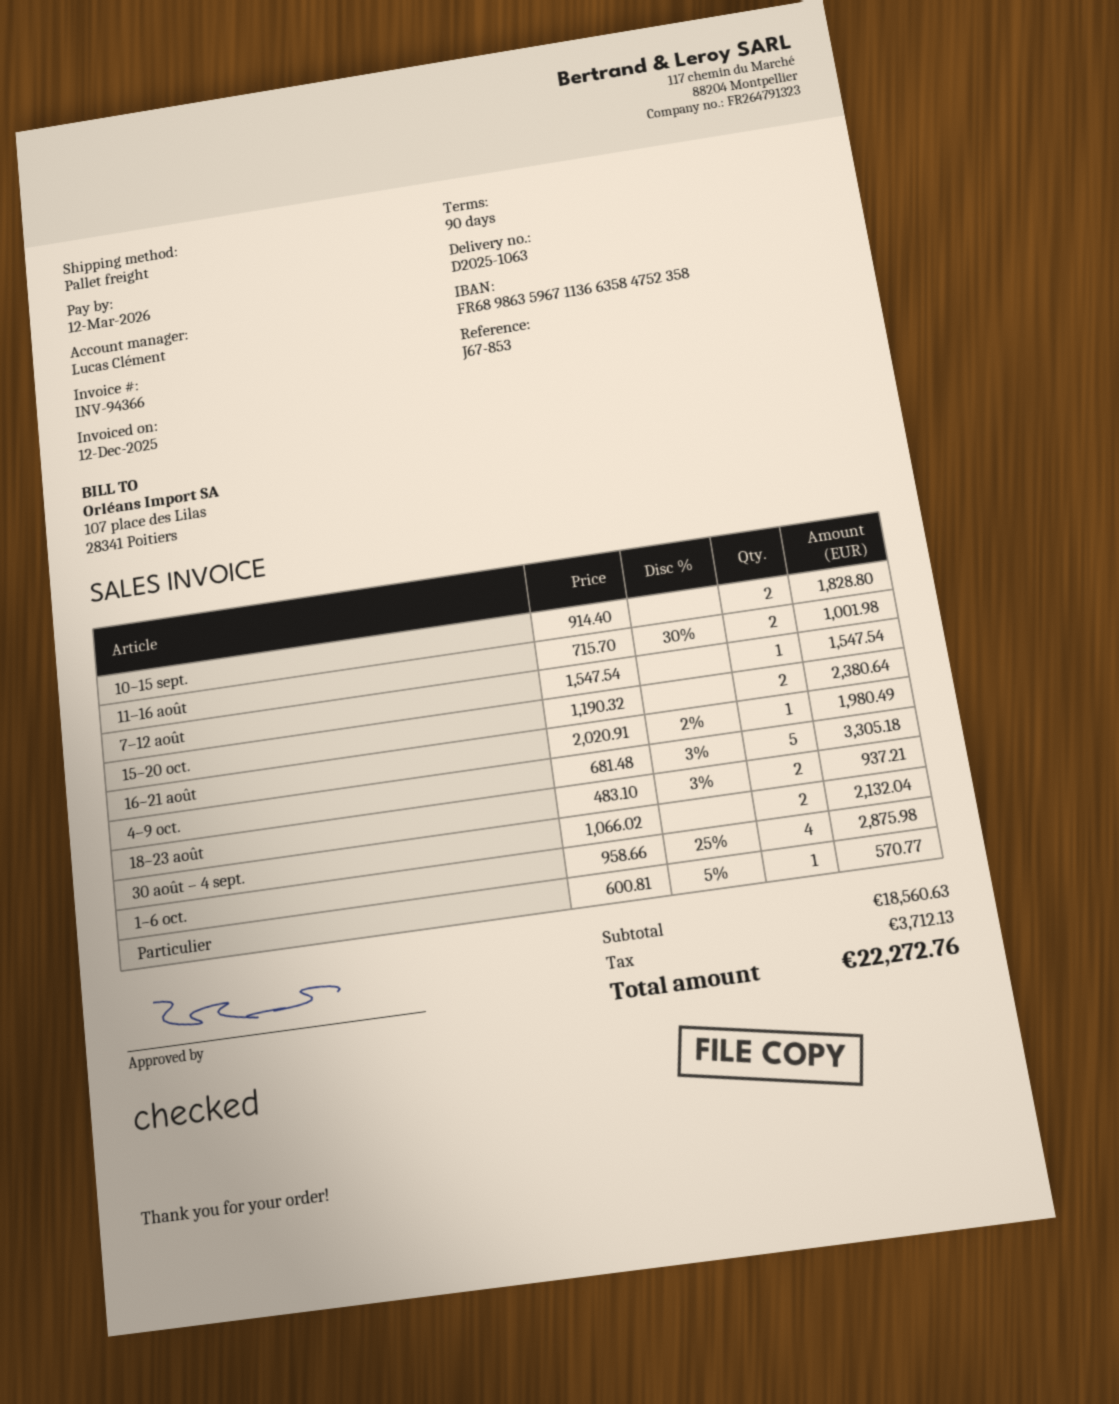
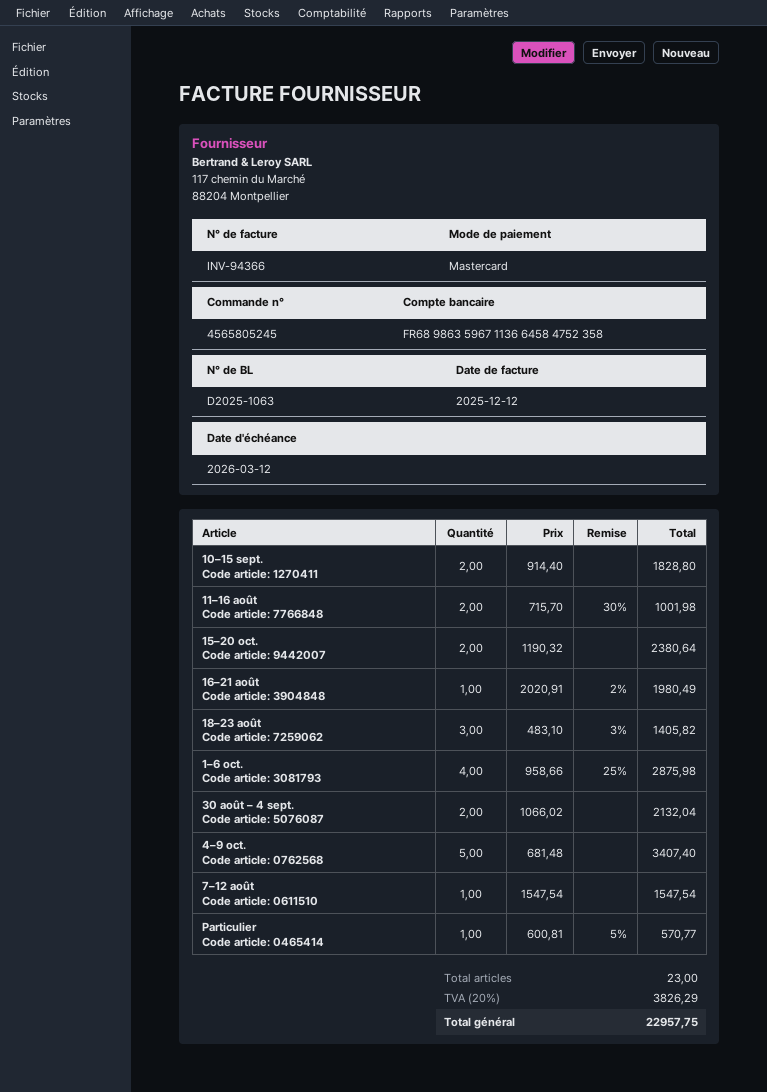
bank account: FR6898635967113663584752358 -> FR6898635967113664584752358
4–9 oct.: 5 x 681.48 - 3% = 3305.18 -> 5 x 681.48 = 3407.40
18–23 août: 2 x 483.10 - 3% = 937.21 -> 3 x 483.10 - 3% = 1405.82
tax: 3712.13 -> 3826.29
total: 22272.76 -> 22957.75

